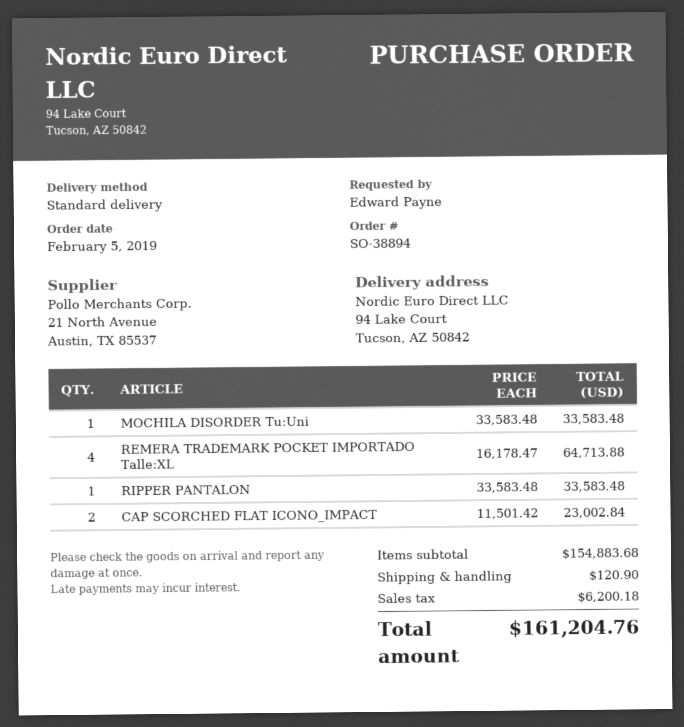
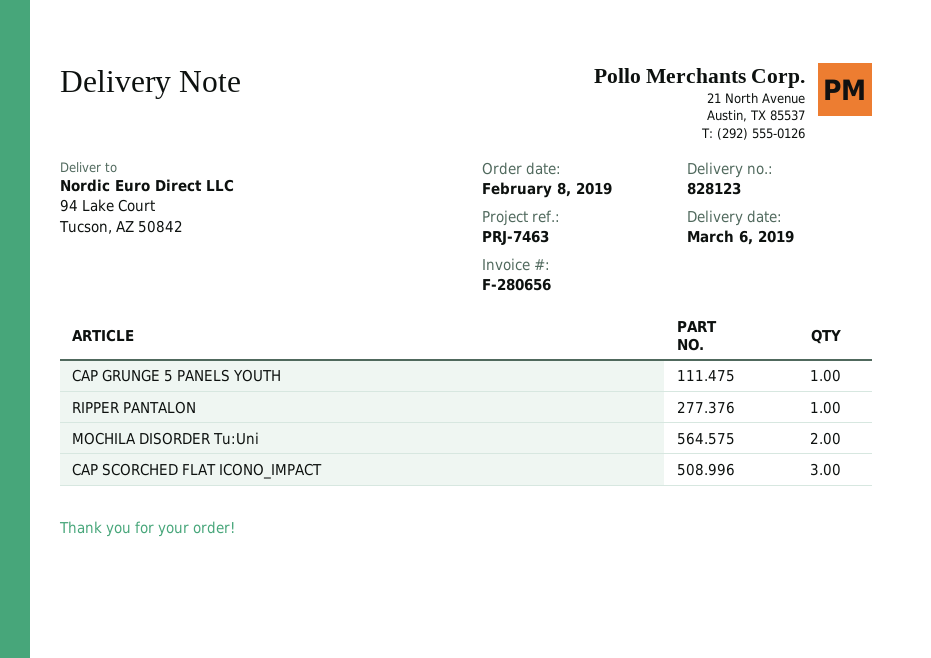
order date: 2019-02-05 -> 2019-02-08
MOCHILA DISORDER Tu:Uni: 1 -> 2
REMERA TRADEMARK POCKET IMPORTADO Talle:XL: 4 -> none
CAP SCORCHED FLAT ICONO_IMPACT: 2 -> 3
CAP GRUNGE 5 PANELS YOUTH: none -> 1

